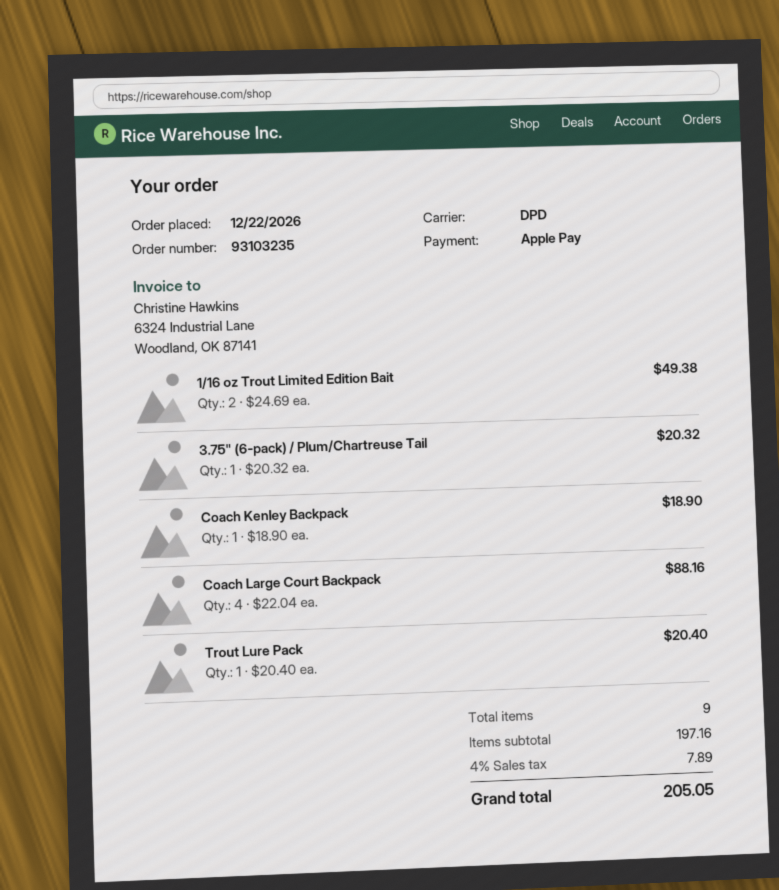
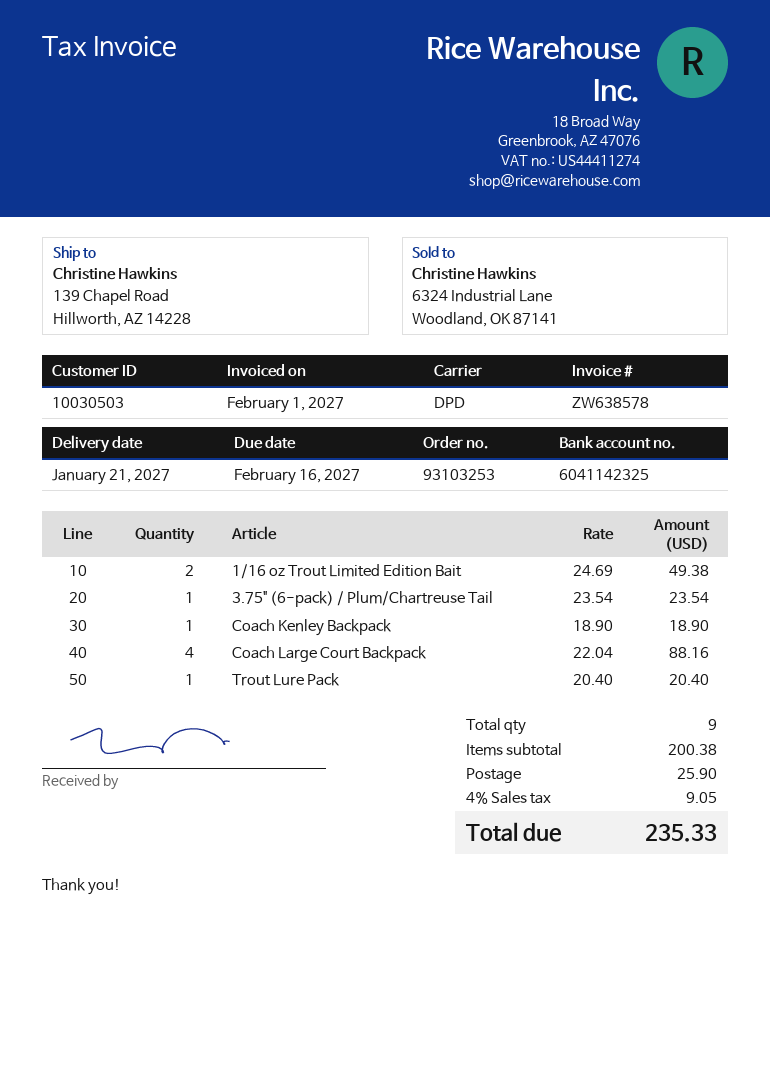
order number: 93103235 -> 93103253
3.75" (6-pack) / Plum/Chartreuse Tail: 1 x 20.32 = 20.32 -> 1 x 23.54 = 23.54
subtotal: 197.16 -> 200.38
shipping: none -> 25.90
tax: 4% = 7.89 -> 4% = 9.05
total: 205.05 -> 235.33

